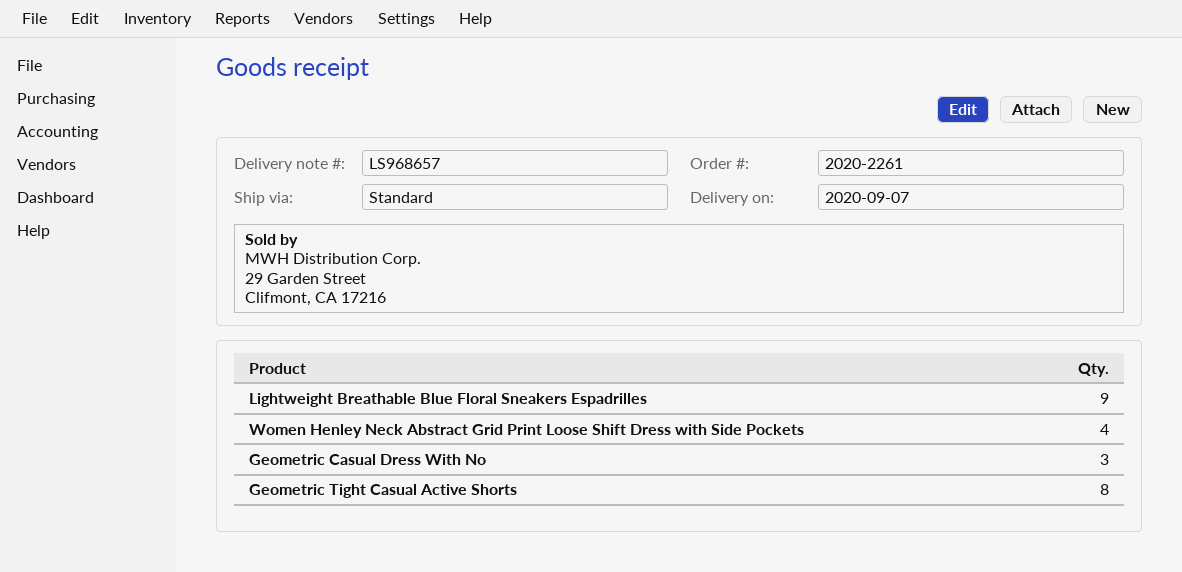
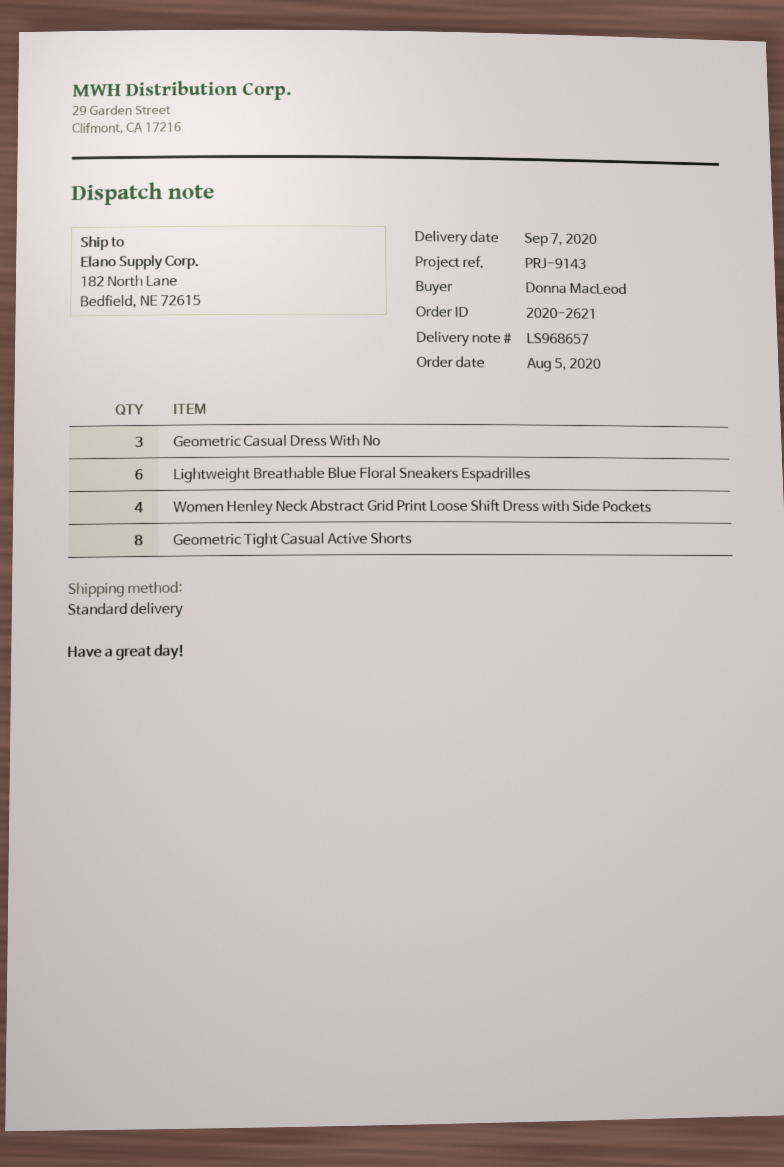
order number: 2020-2261 -> 2020-2621
Lightweight Breathable Blue Floral Sneakers Espadrilles: 9 -> 6

